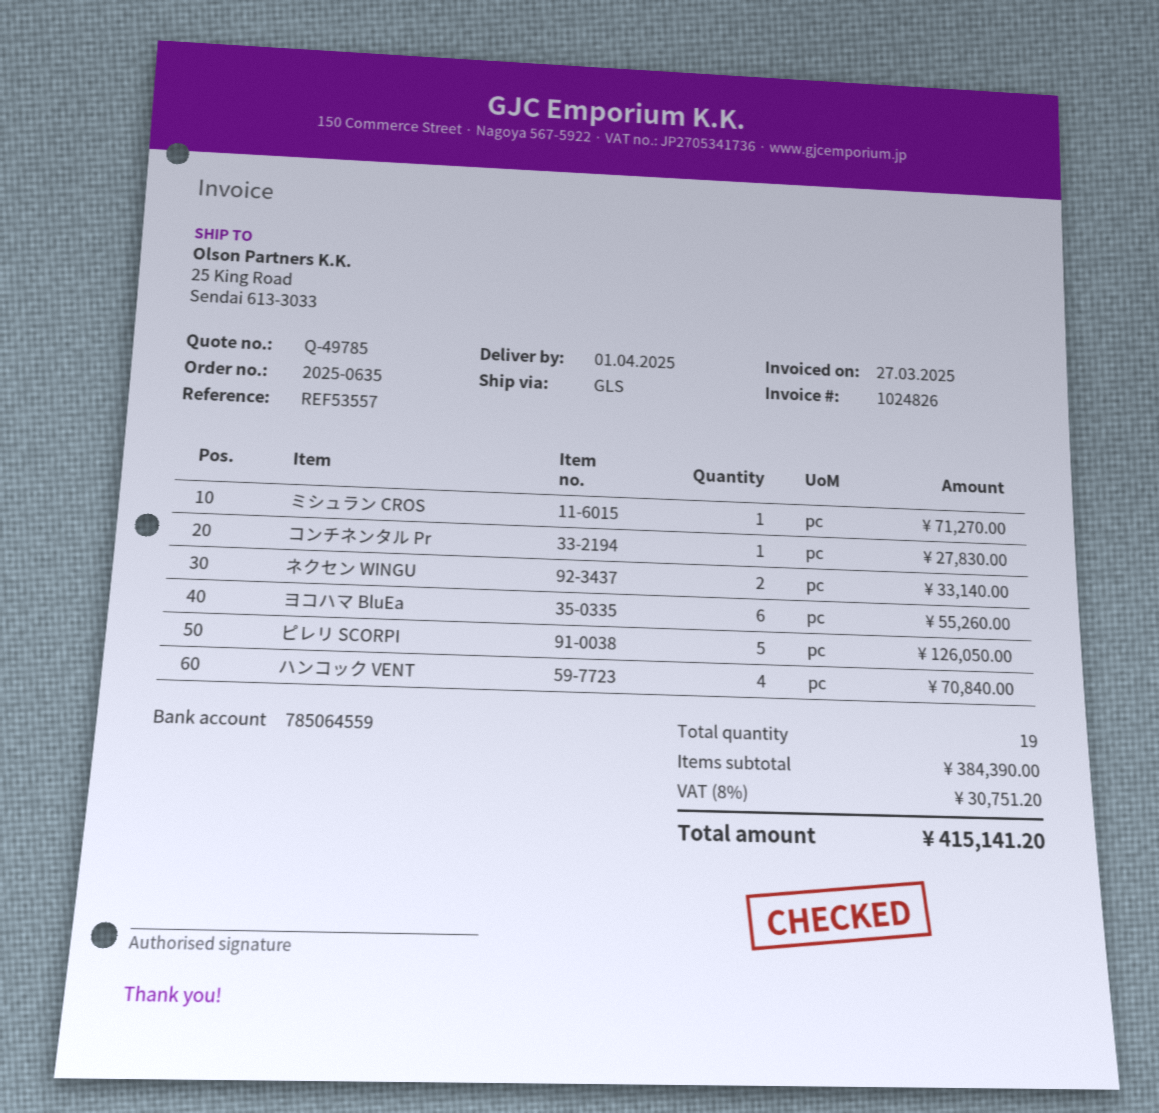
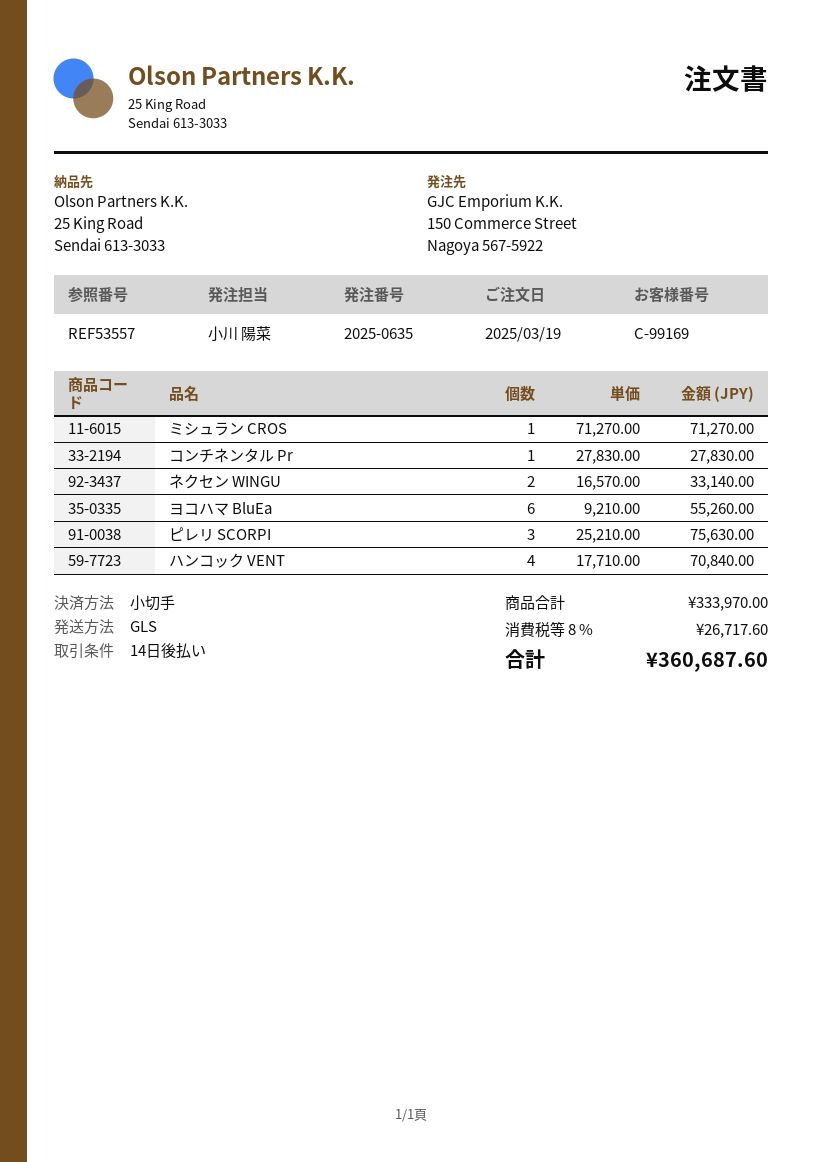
ピレリ SCORPI: 5 for 126050.00 -> 3 for 75630.00
subtotal: 384390.00 -> 333970.00
tax: 8% = 30751.20 -> 8% = 26717.60
total: 415141.20 -> 360687.60

